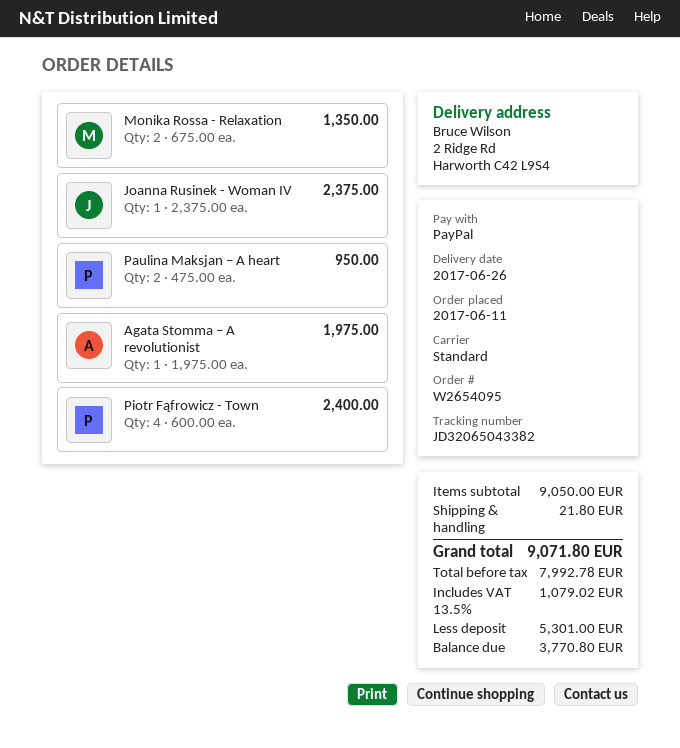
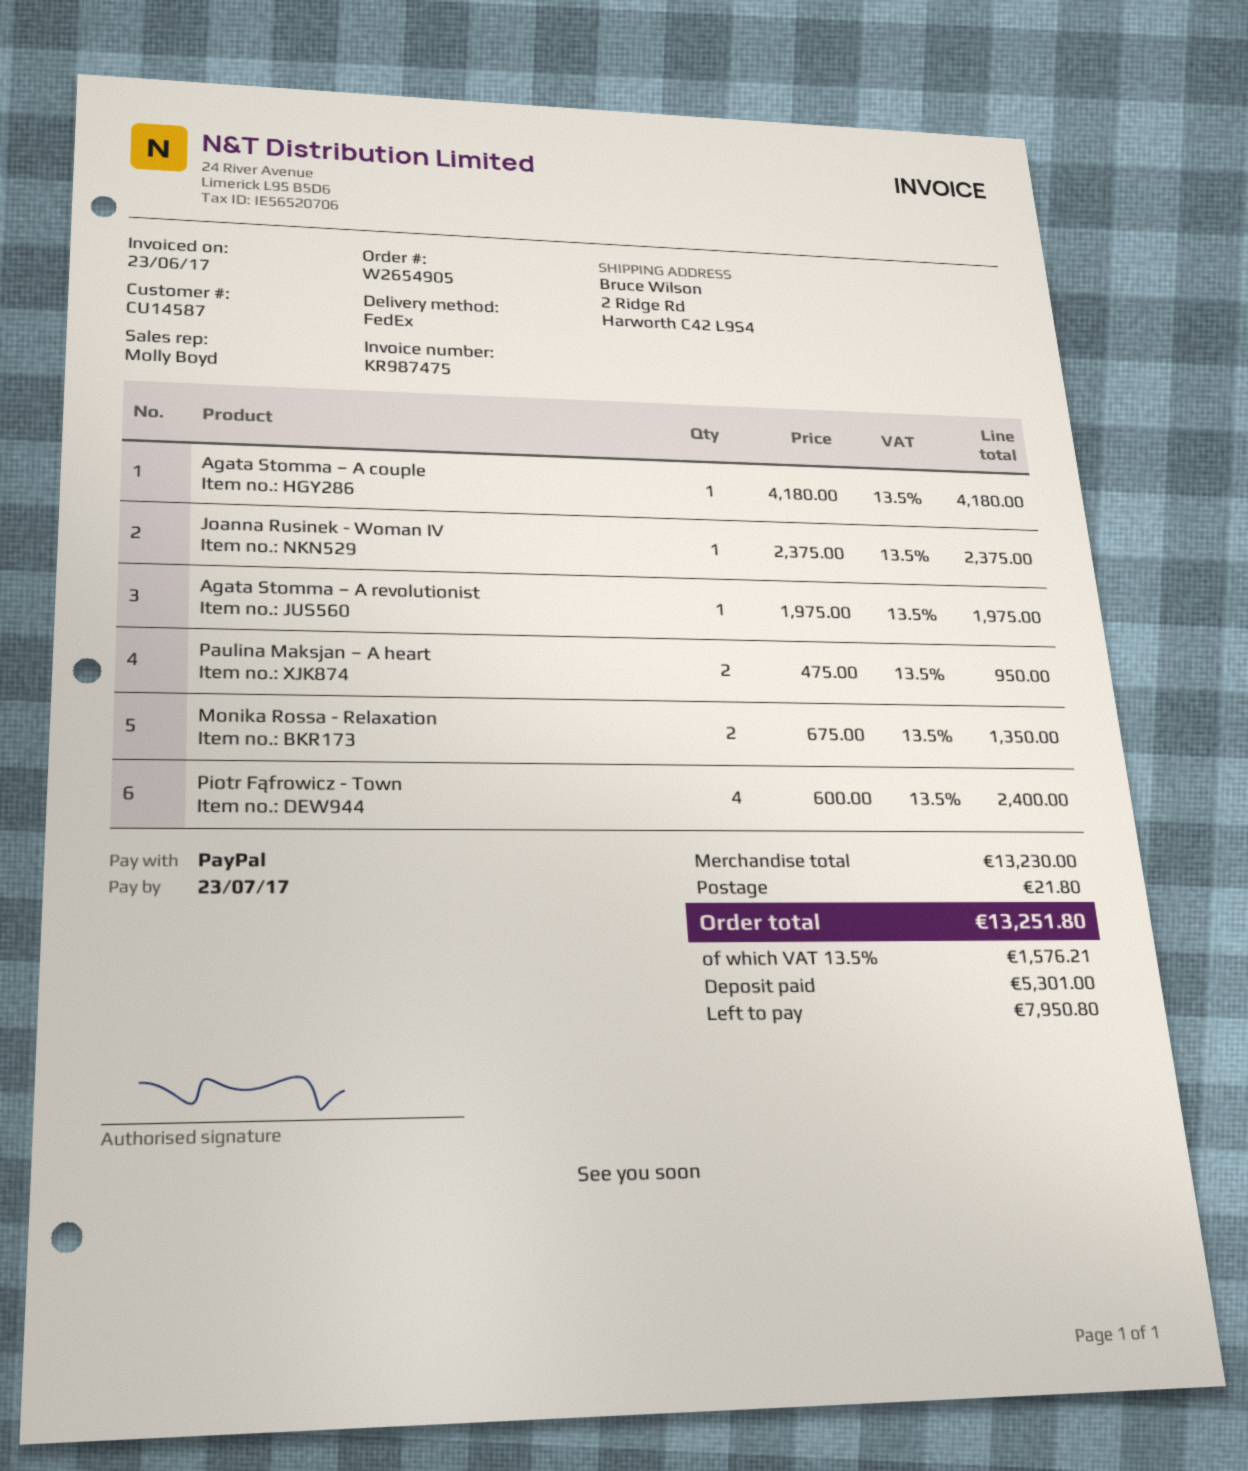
order number: W2654095 -> W2654905
shipping method: standard -> FedEx
Agata Stomma – A couple: none -> 1 x 4180.00 = 4180.00
subtotal: 9050.00 -> 13230.00
tax: 13.5% = 1079.02 -> 13.5% = 1576.21
total: 9071.80 -> 13251.80
balance: 3770.80 -> 7950.80

